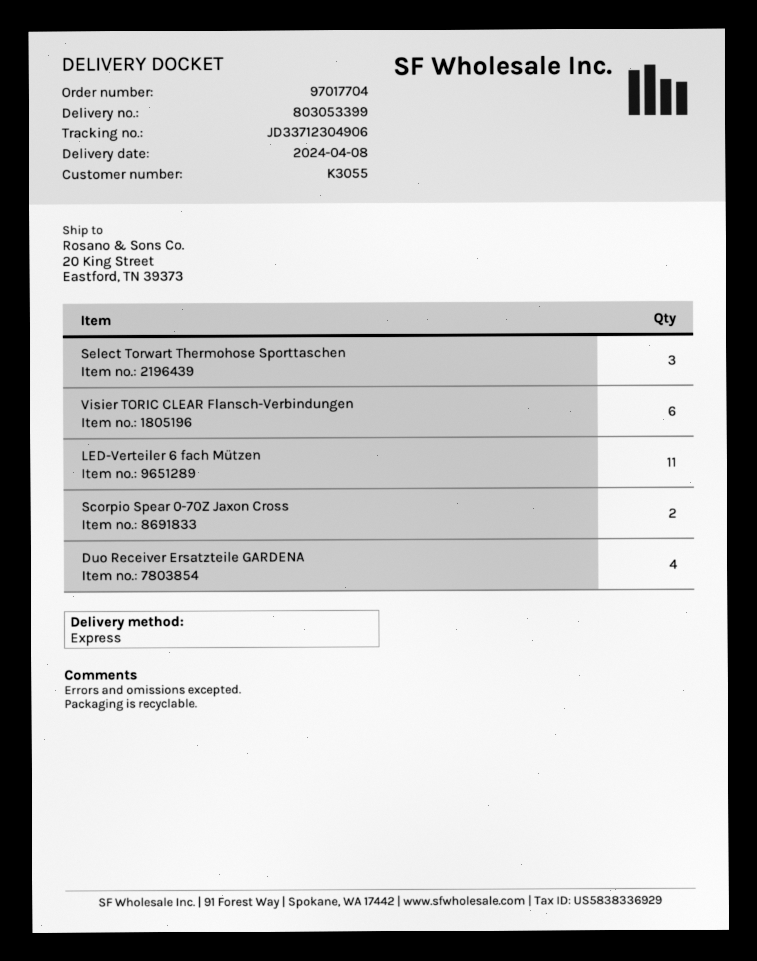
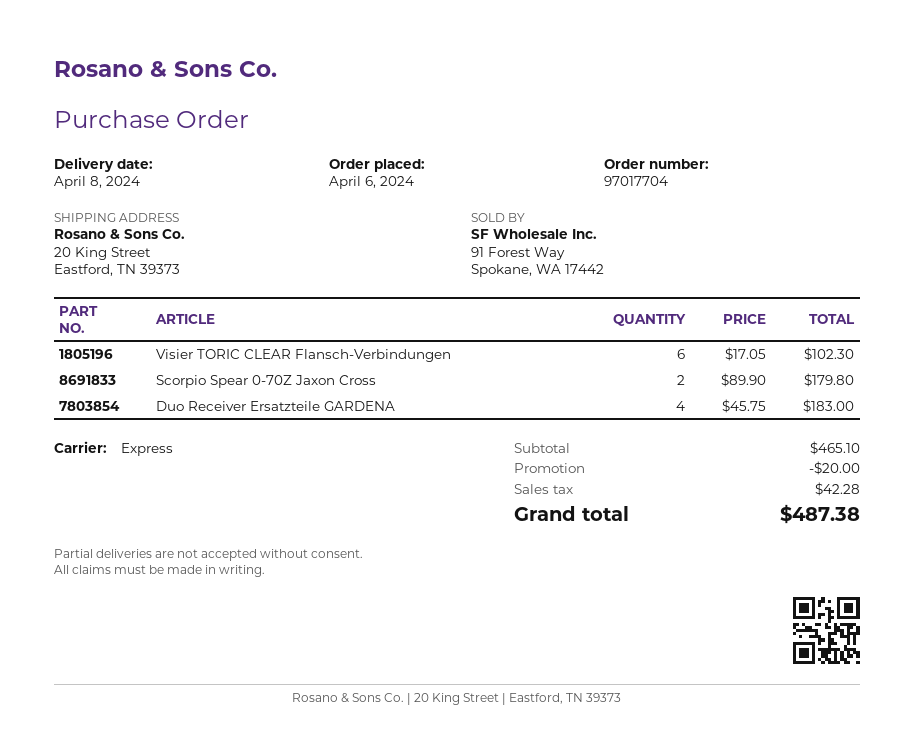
Select Torwart Thermohose Sporttaschen: 3 -> none
LED-Verteiler 6 fach Mützen: 11 -> none

